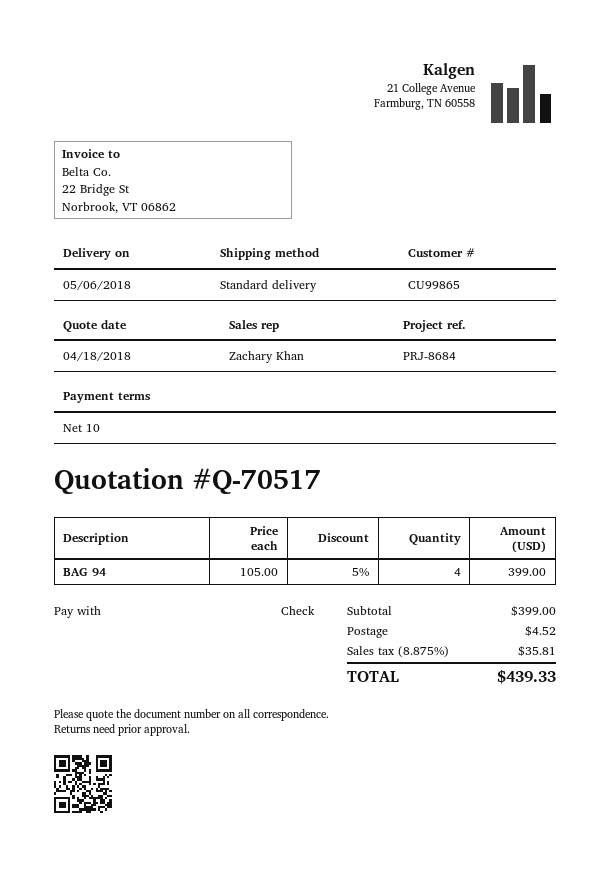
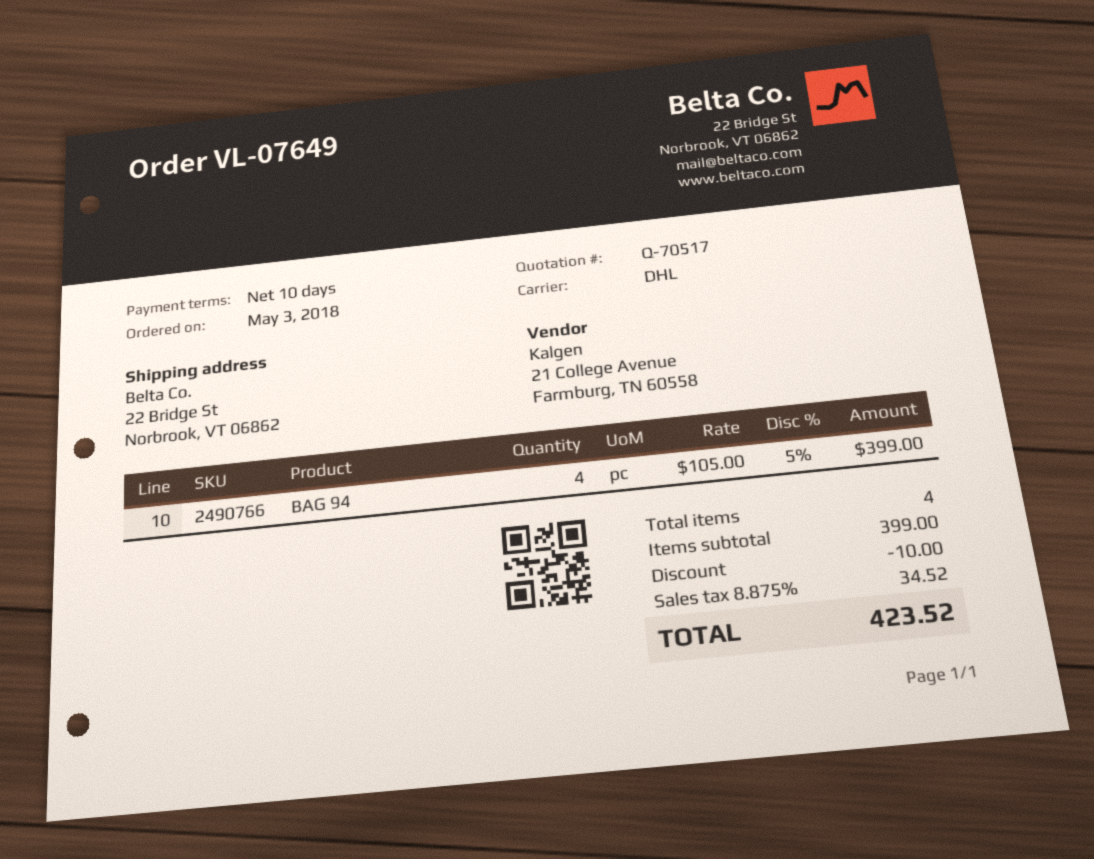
shipping method: standard -> DHL
discount: none -> 10.00
shipping: 4.52 -> none
tax: 8.875% = 35.81 -> 8.875% = 34.52
total: 439.33 -> 423.52

